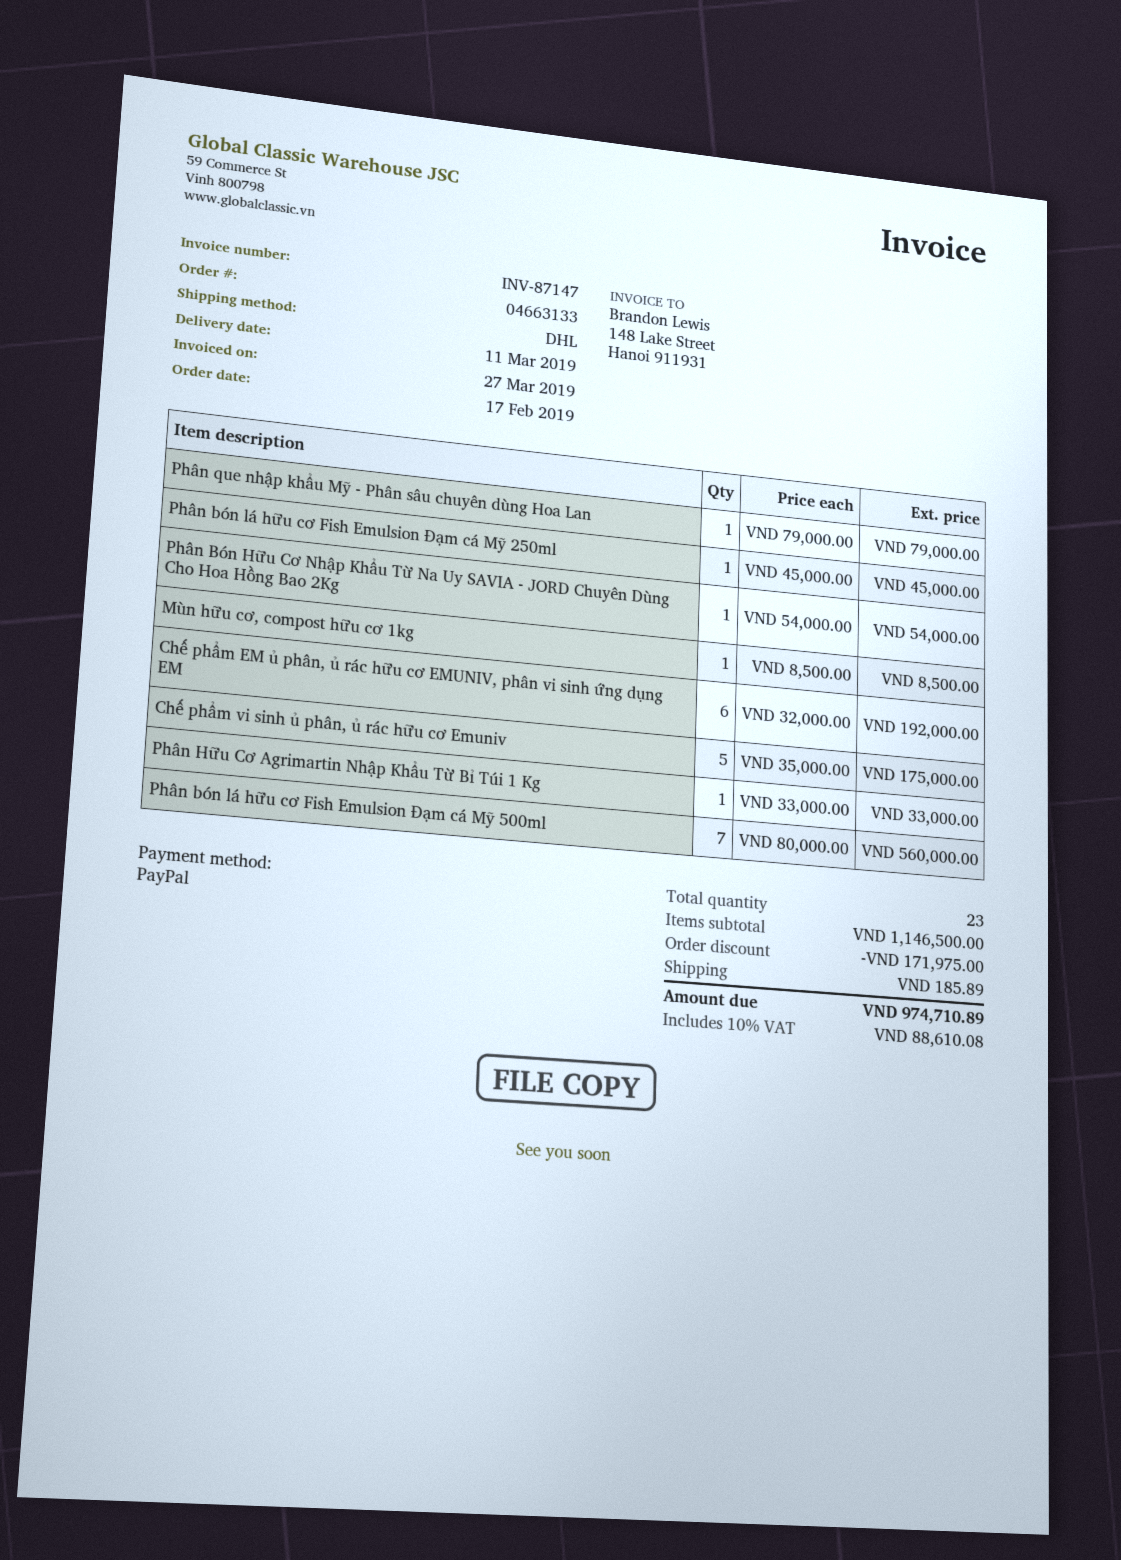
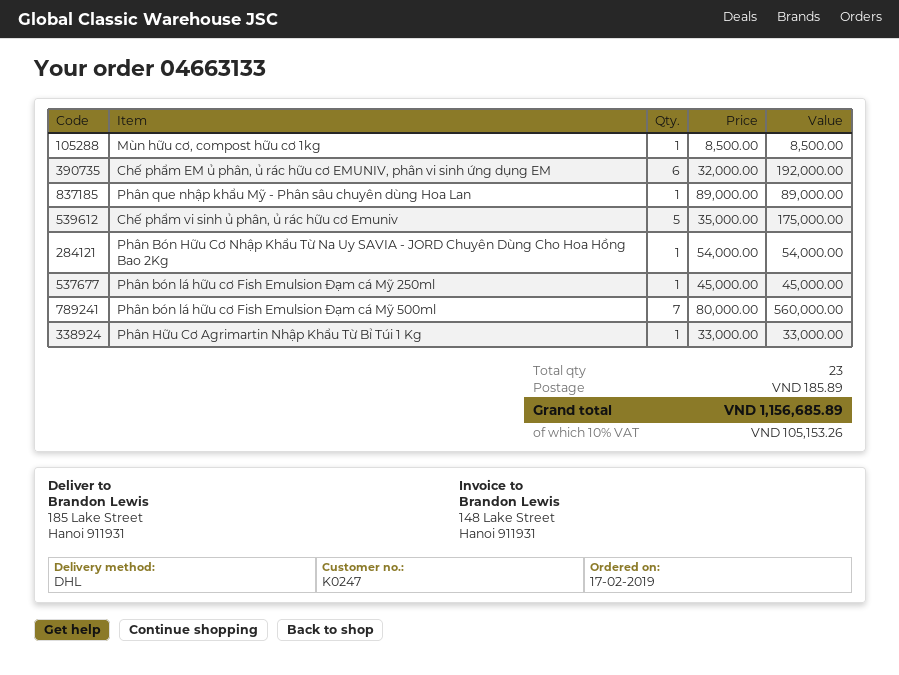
Phân que nhập khẩu Mỹ - Phân sâu chuyên dùng Hoa Lan: 1 x 79000.00 = 79000.00 -> 1 x 89000.00 = 89000.00
discount: 171975.00 -> none
tax: 10% = 88610.08 -> 10% = 105153.26
total: 974710.89 -> 1156685.89

